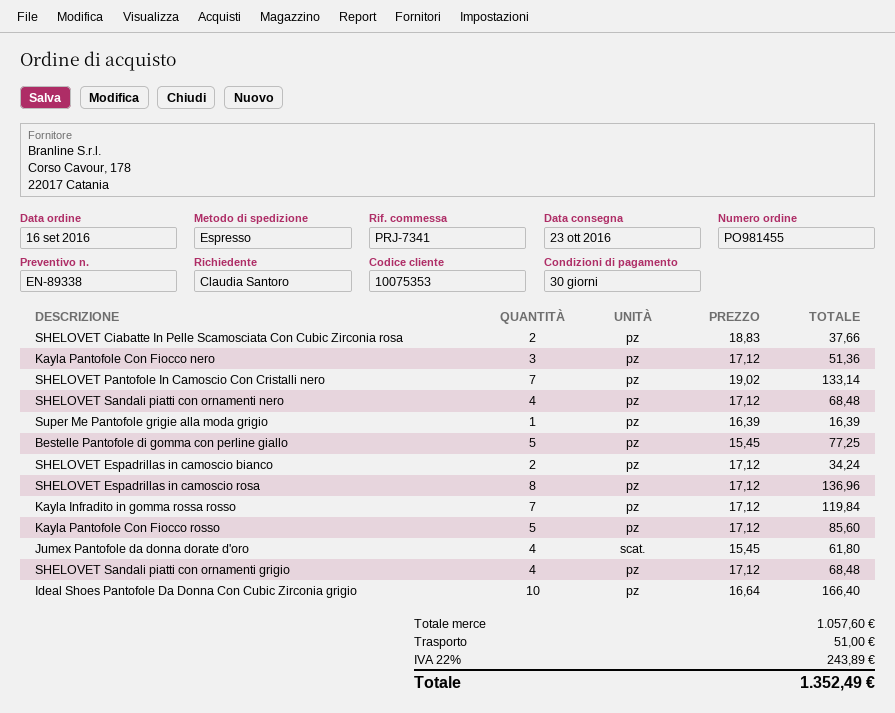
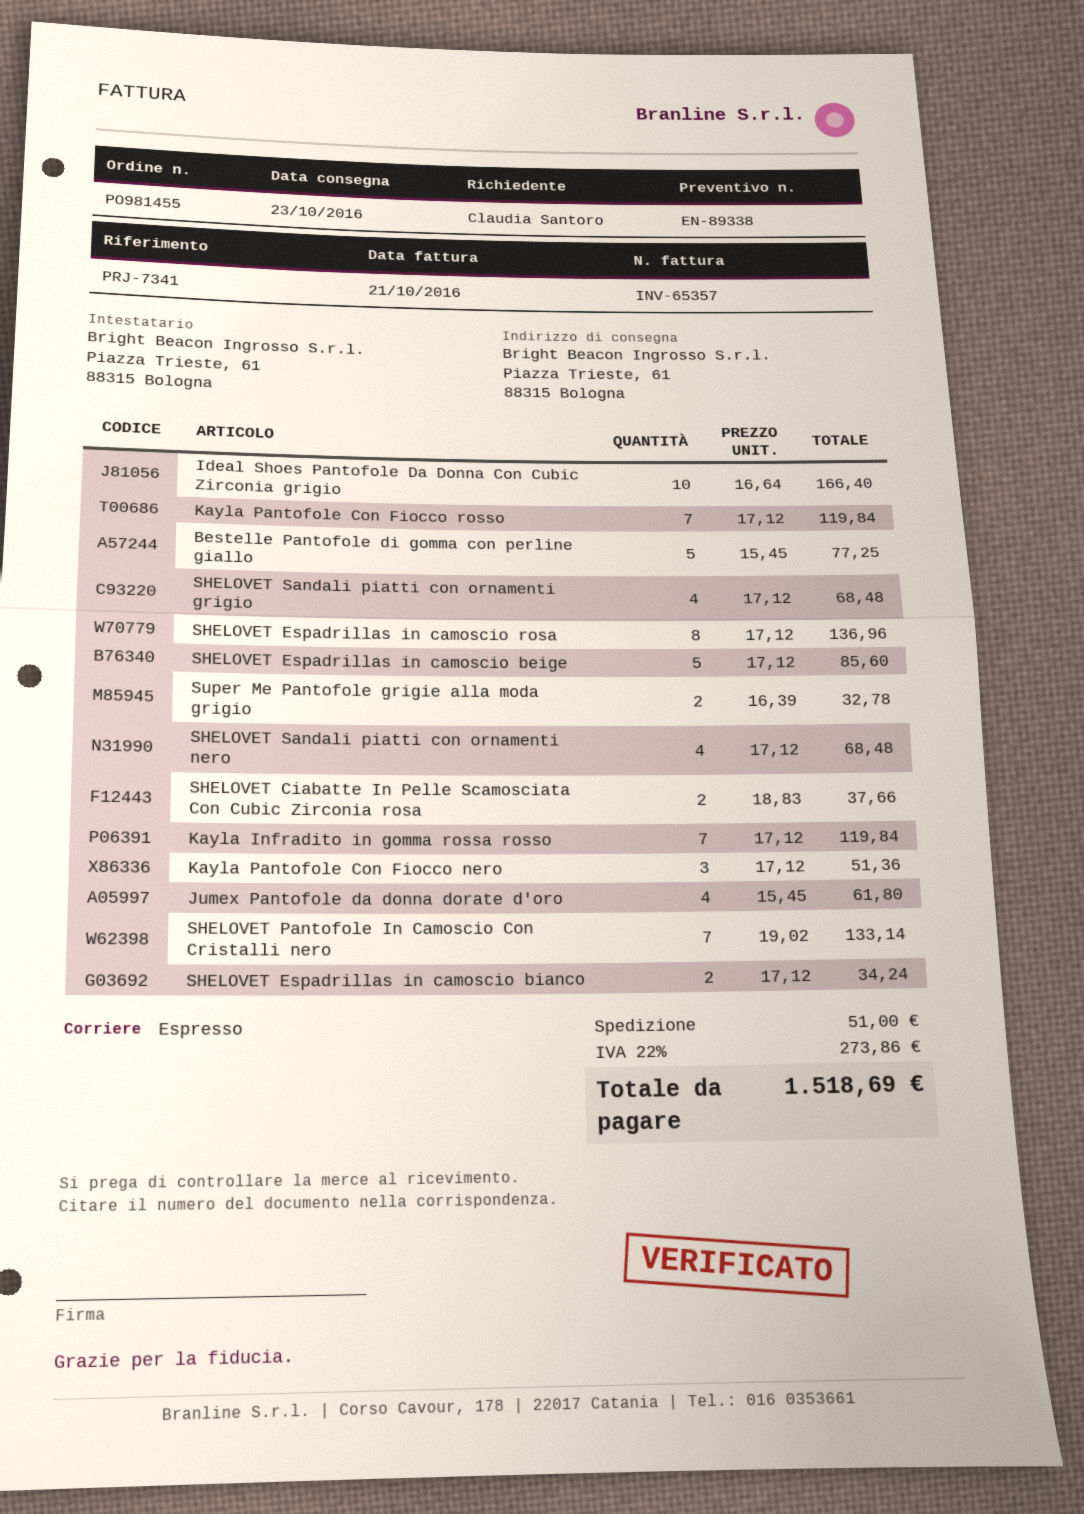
Super Me Pantofole grigie alla moda grigio: 1 x 16.39 = 16.39 -> 2 x 16.39 = 32.78
Kayla Pantofole Con Fiocco rosso: 5 x 17.12 = 85.60 -> 7 x 17.12 = 119.84
SHELOVET Espadrillas in camoscio beige: none -> 5 x 17.12 = 85.60
tax: 22% = 243.89 -> 22% = 273.86
total: 1352.49 -> 1518.69

